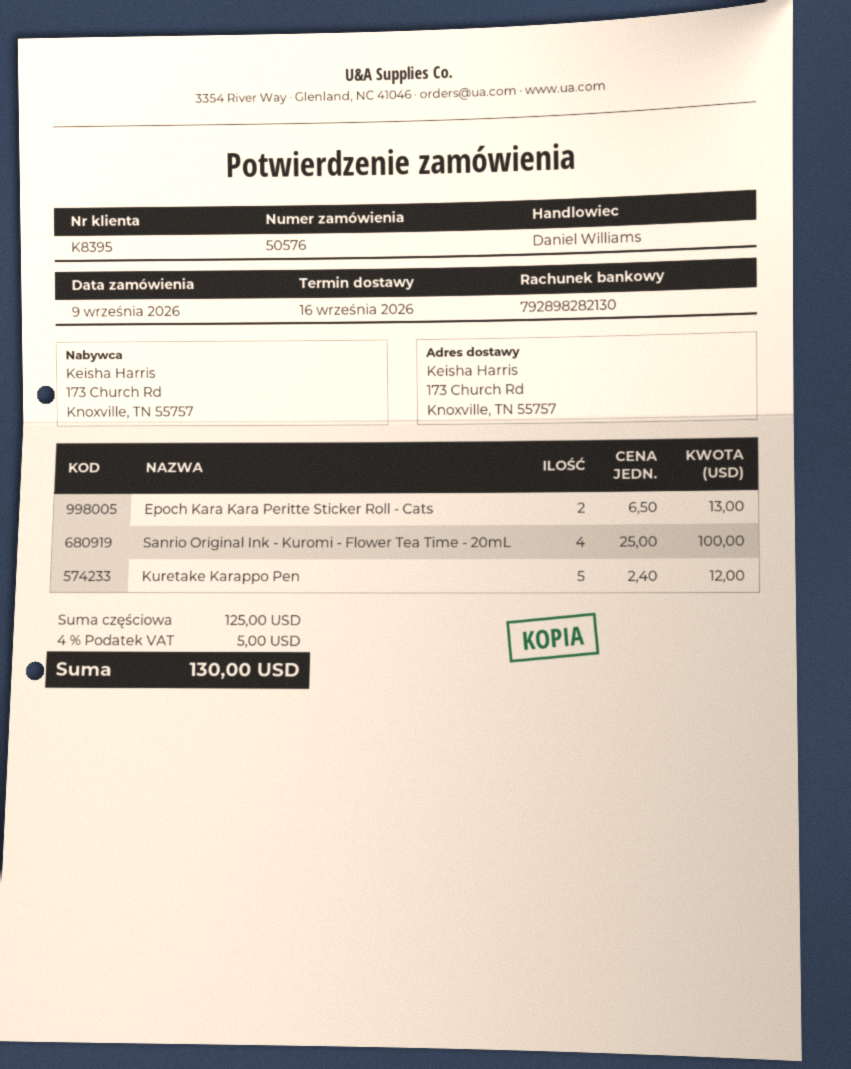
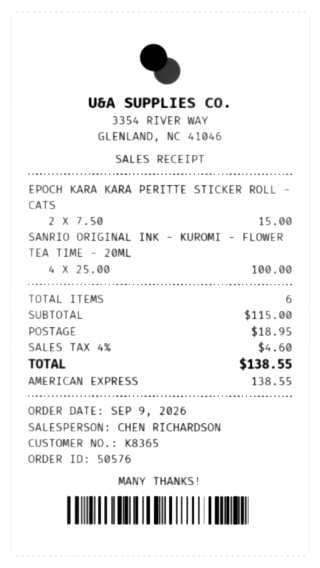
customer number: K8395 -> K8365
sales rep: Daniel Williams -> CHEN RICHARDSON
Epoch Kara Kara Peritte Sticker Roll - Cats: 2 x 6.50 = 13.00 -> 2 x 7.50 = 15.00
Kuretake Karappo Pen: 5 x 2.40 = 12.00 -> none
subtotal: 125.00 -> 115.00
shipping: none -> 18.95
tax: 4% = 5.00 -> 4% = 4.60
total: 130.00 -> 138.55

